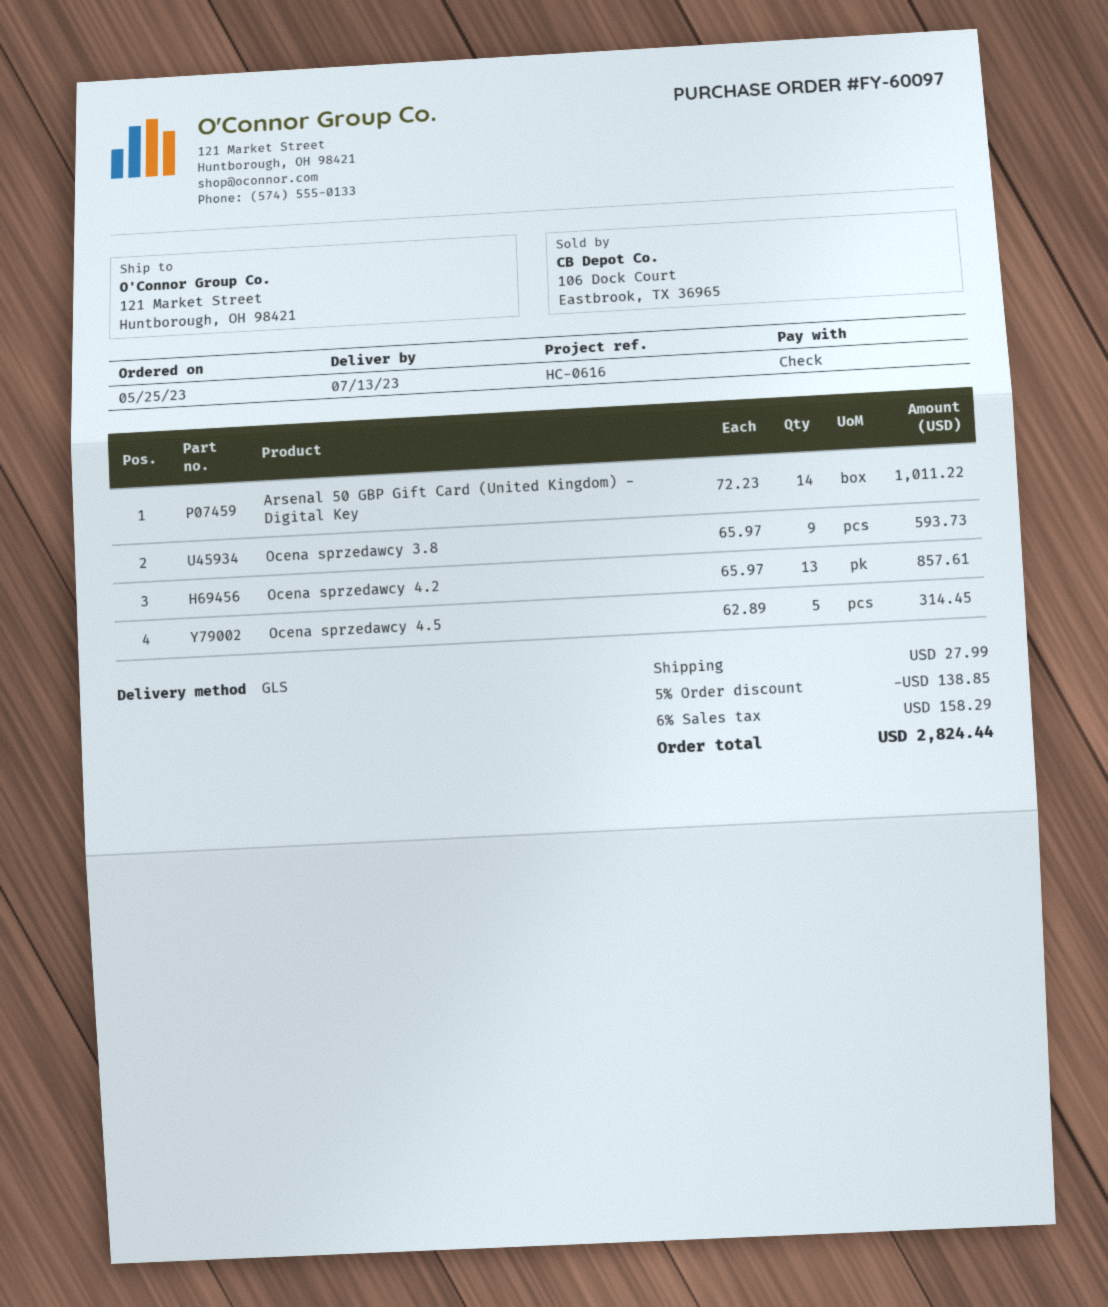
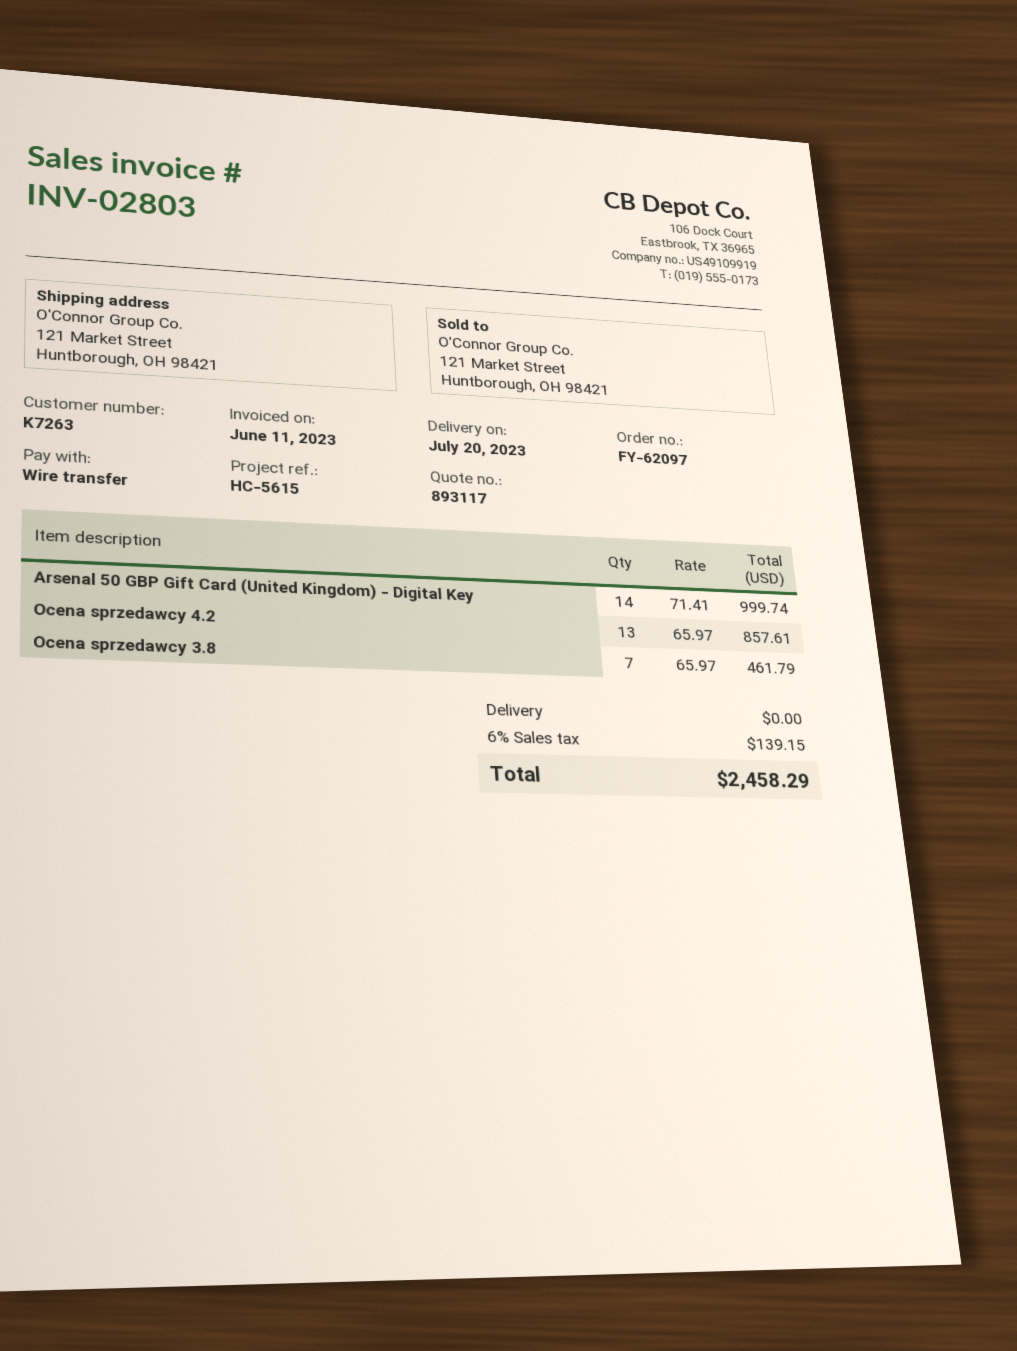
order number: FY-60097 -> FY-62097
delivery date: 2023-07-13 -> 2023-07-20
reference: HC-0616 -> HC-5615
payment method: cheque -> bank transfer
Arsenal 50 GBP Gift Card (United Kingdom) - Digital Key: 14 x 72.23 = 1011.22 -> 14 x 71.41 = 999.74
Ocena sprzedawcy 3.8: 9 x 65.97 = 593.73 -> 7 x 65.97 = 461.79
Ocena sprzedawcy 4.5: 5 x 62.89 = 314.45 -> none
discount: 5% = 138.85 -> none
shipping: 27.99 -> 0.00
tax: 6% = 158.29 -> 6% = 139.15
total: 2824.44 -> 2458.29

